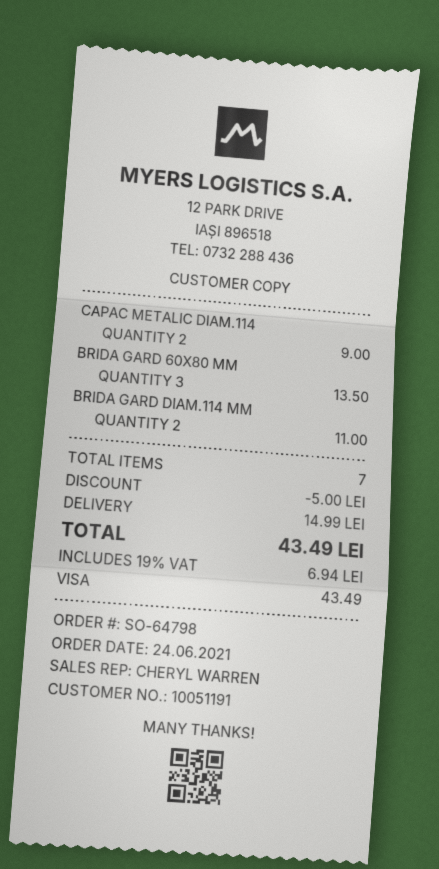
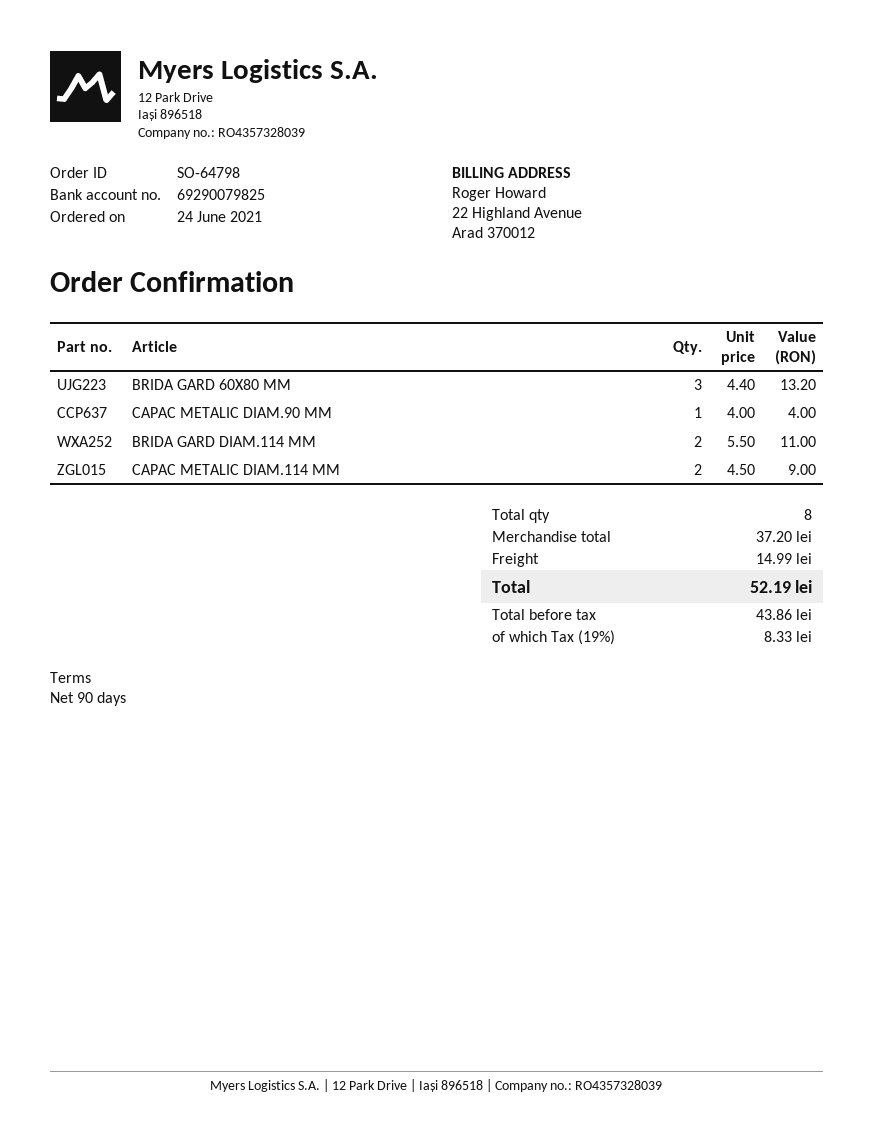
BRIDA GARD 60X80 MM: 3 for 13.50 -> 3 for 13.20
CAPAC METALIC DIAM.90 MM: none -> 1 for 4.00
total quantity: 7 -> 8
discount: 5.00 -> none
tax: 19% = 6.94 -> 19% = 8.33
total: 43.49 -> 52.19

